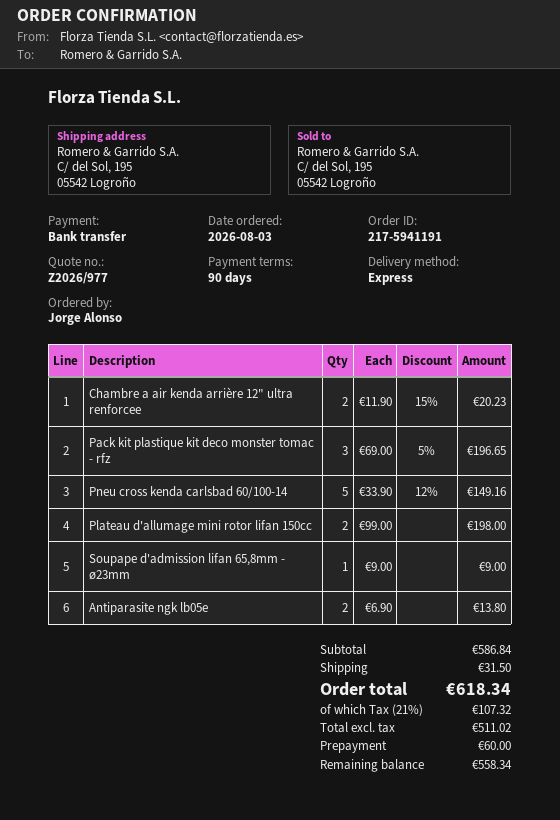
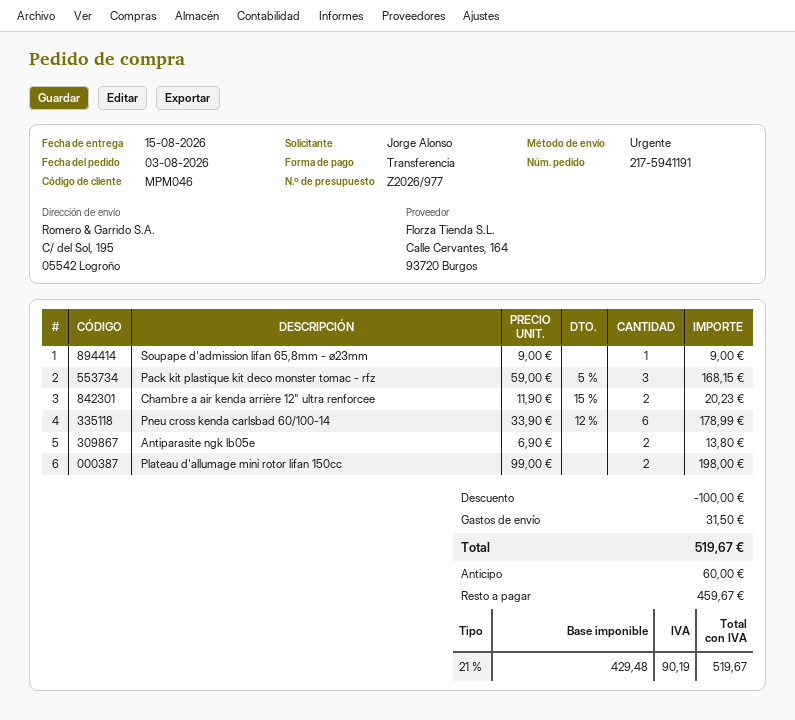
Pack kit plastique kit deco monster tomac - rfz: 3 x 69.00 - 5% = 196.65 -> 3 x 59.00 - 5% = 168.15
Pneu cross kenda carlsbad 60/100-14: 5 x 33.90 - 12% = 149.16 -> 6 x 33.90 - 12% = 178.99
discount: none -> 100.00
net: 511.02 -> 429.48
tax: 21% = 107.32 -> 21% = 90.19
total: 618.34 -> 519.67
balance: 558.34 -> 459.67

